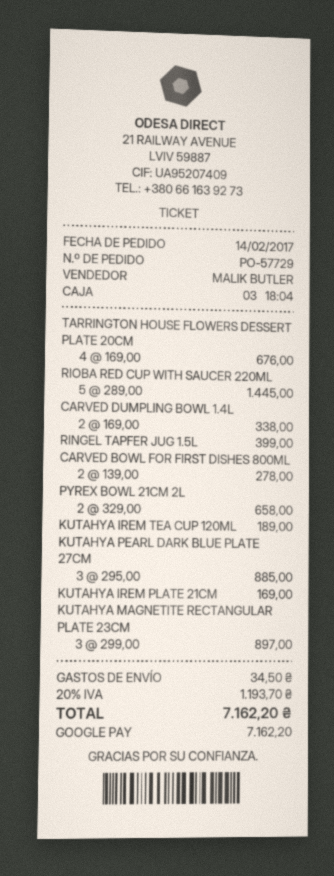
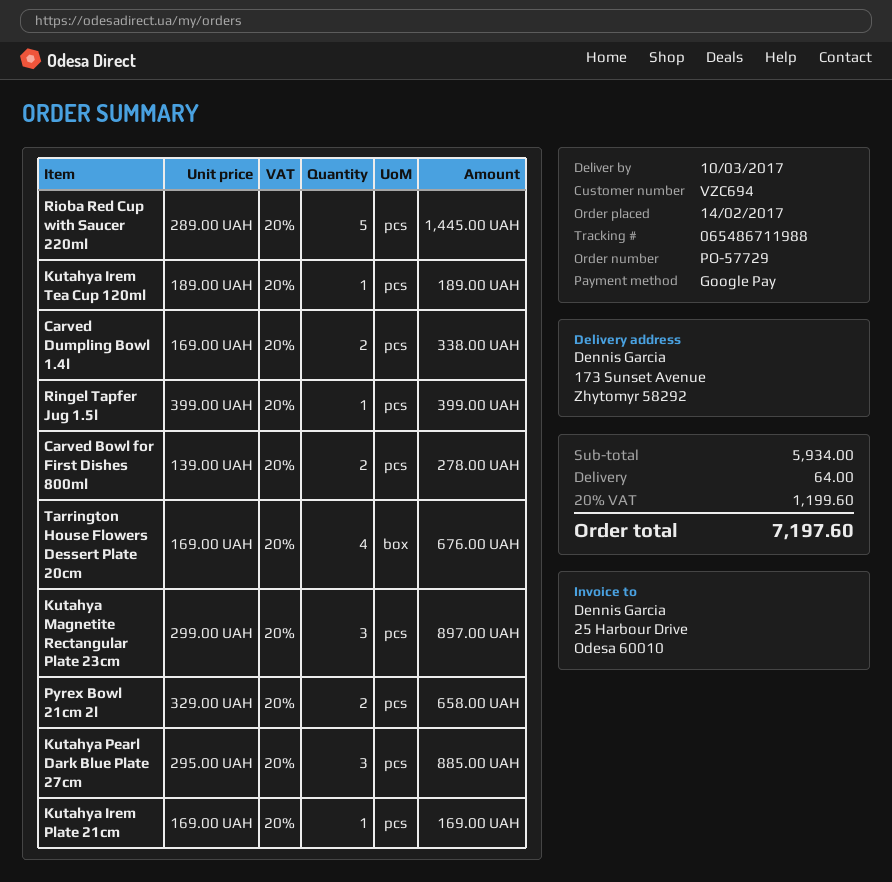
shipping: 34.50 -> 64.00
tax: 20% = 1193.70 -> 20% = 1199.60
total: 7162.20 -> 7197.60

